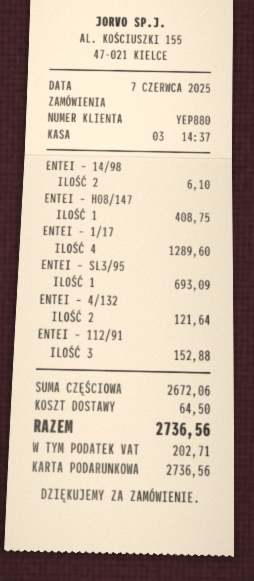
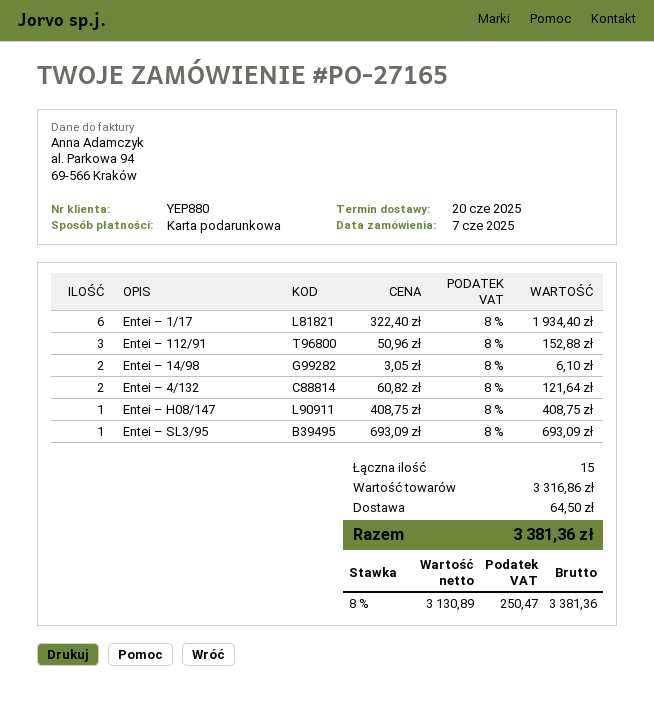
ENTEI – 1/17: 4 for 1289.60 -> 6 for 1934.40
subtotal: 2672.06 -> 3316.86
tax: 202.71 -> 250.47
total: 2736.56 -> 3381.36

